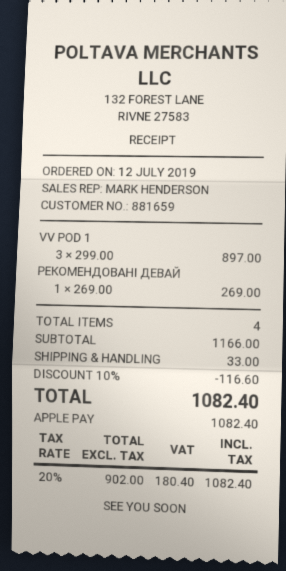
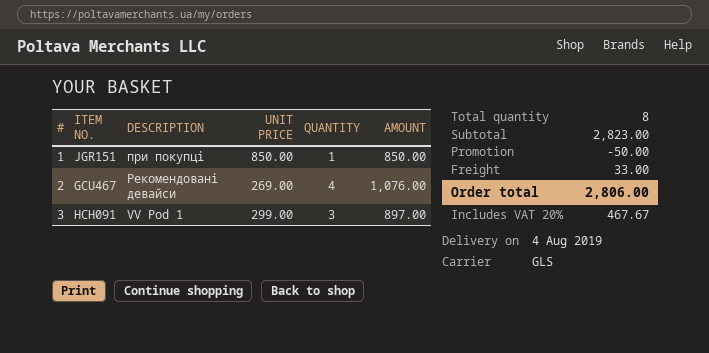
РЕКОМЕНДОВАНІ ДЕВАЙ: 1 x 269.00 = 269.00 -> 4 x 269.00 = 1076.00
при покупці: none -> 1 x 850.00 = 850.00
total quantity: 4 -> 8
subtotal: 1166.00 -> 2823.00
discount: 116.60 -> 50.00
tax: 20% = 180.40 -> 20% = 467.67
total: 1082.40 -> 2806.00

